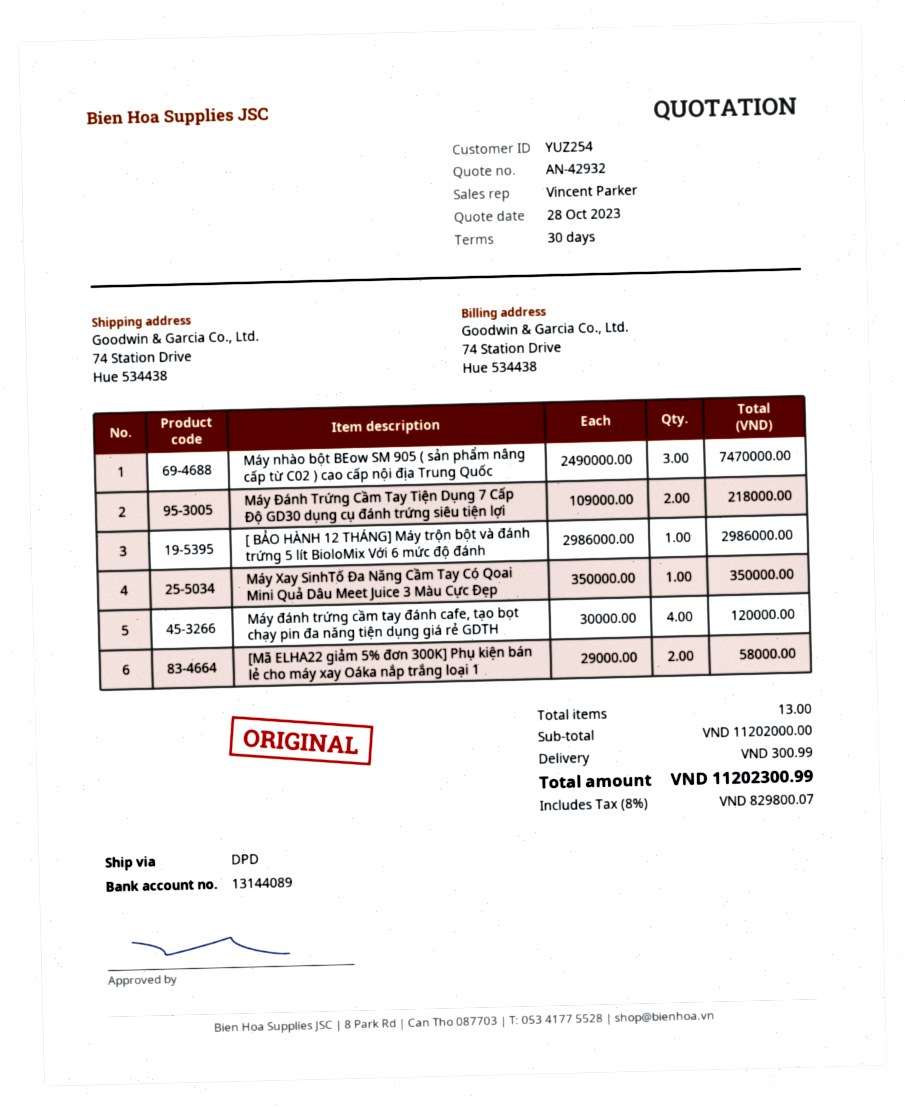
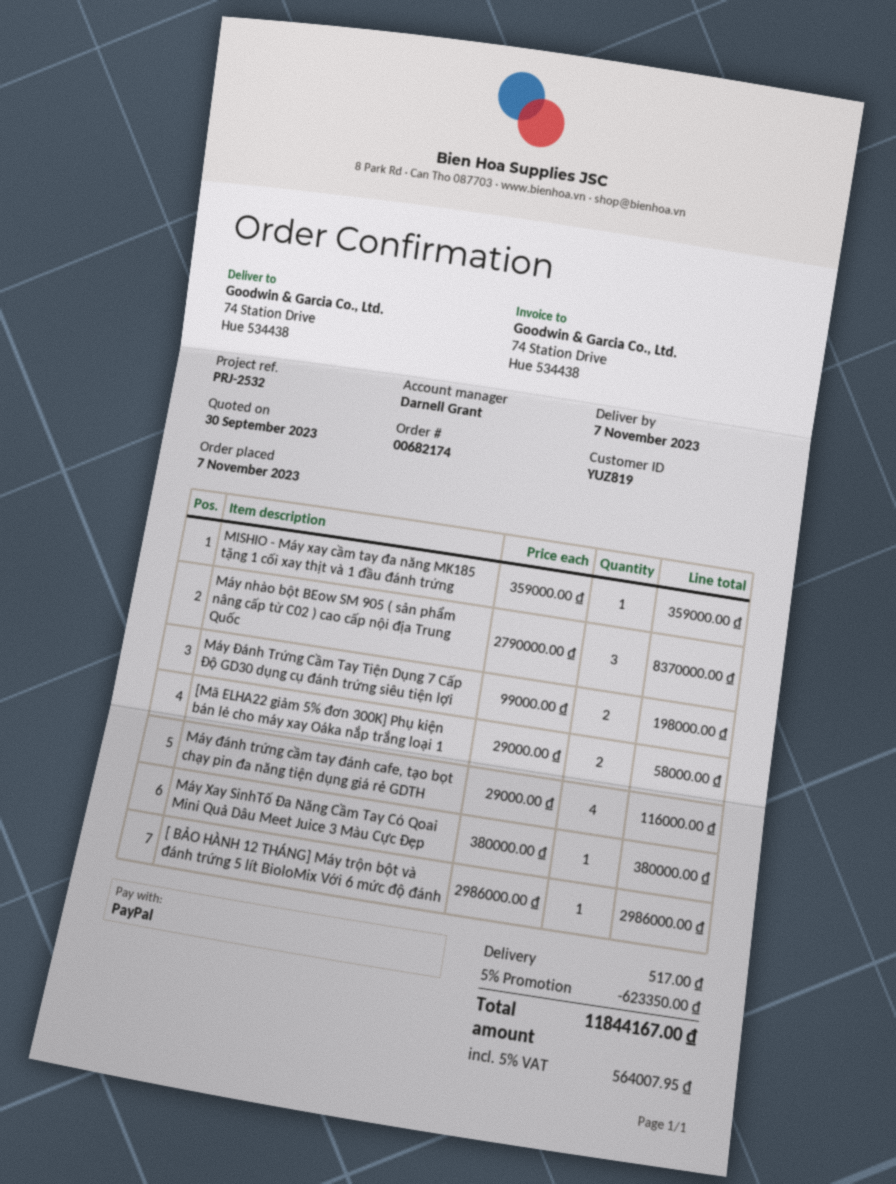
quote date: 2023-10-28 -> 2023-09-30
customer number: YUZ254 -> YUZ819
sales rep: Vincent Parker -> Darnell Grant
Máy nhào bột BEow SM 905 ( sản phẩm nâng cấp từ C02 ) cao cấp nội địa Trung Quốc: 3 x 2490000.00 = 7470000.00 -> 3 x 2790000.00 = 8370000.00
Máy Đánh Trứng Cầm Tay Tiện Dụng 7 Cấp Độ GD30 dụng cụ đánh trứng siêu tiện lợi: 2 x 109000.00 = 218000.00 -> 2 x 99000.00 = 198000.00
Máy Xay SinhTố Đa Năng Cầm Tay Có Qoai Mini Quả Dâu Meet Juice 3 Màu Cực Đẹp: 1 x 350000.00 = 350000.00 -> 1 x 380000.00 = 380000.00
Máy đánh trứng cầm tay đánh cafe, tạo bọt chạy pin đa năng tiện dụng giá rẻ GDTH: 4 x 30000.00 = 120000.00 -> 4 x 29000.00 = 116000.00
MISHIO - Máy xay cầm tay đa năng MK185 tặng 1 cối xay thịt và 1 đầu đánh trứng: none -> 1 x 359000.00 = 359000.00
discount: none -> 5% = 623350.00
shipping: 300.99 -> 517.00
tax: 8% = 829800.07 -> 5% = 564007.95
total: 11202300.99 -> 11844167.00

